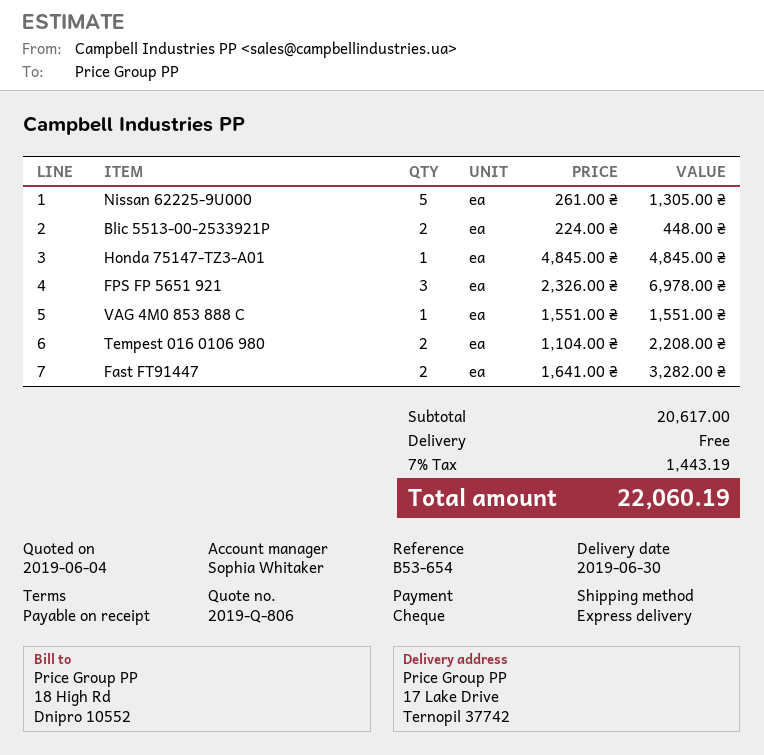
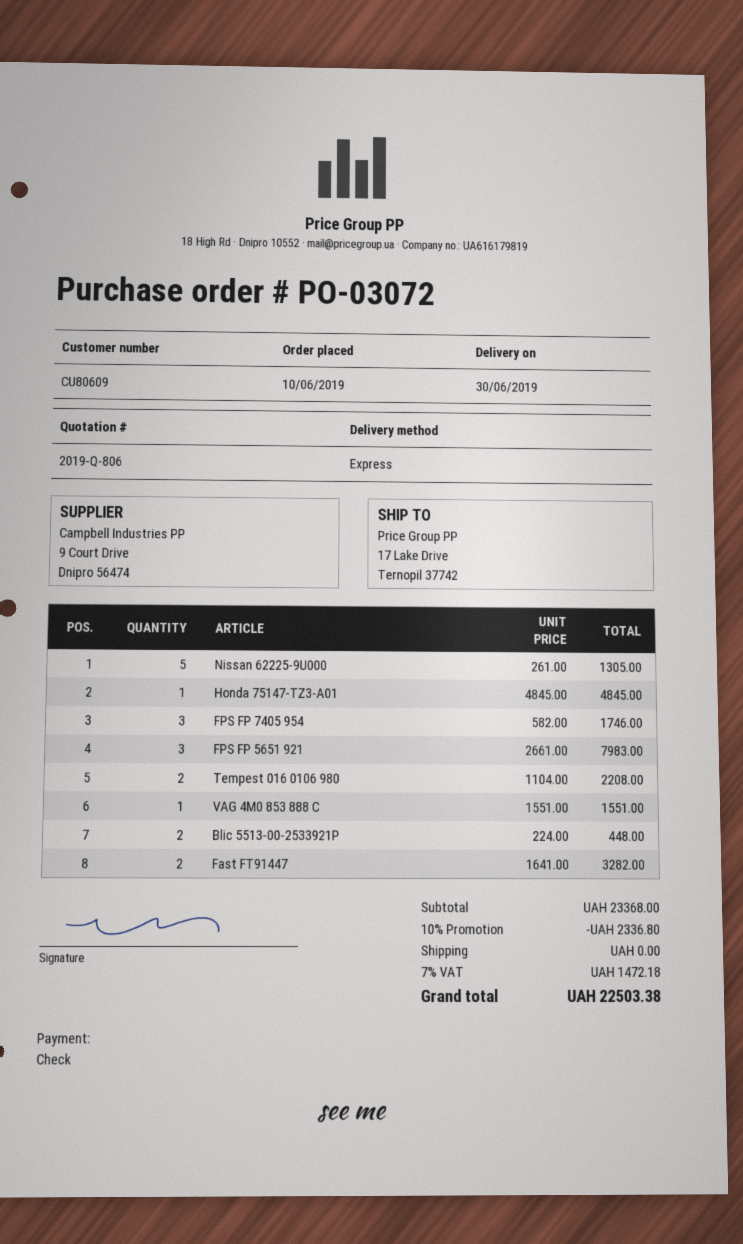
FPS FP 5651 921: 3 x 2326.00 = 6978.00 -> 3 x 2661.00 = 7983.00
FPS FP 7405 954: none -> 3 x 582.00 = 1746.00
subtotal: 20617.00 -> 23368.00
discount: none -> 10% = 2336.80
tax: 7% = 1443.19 -> 7% = 1472.18
total: 22060.19 -> 22503.38

